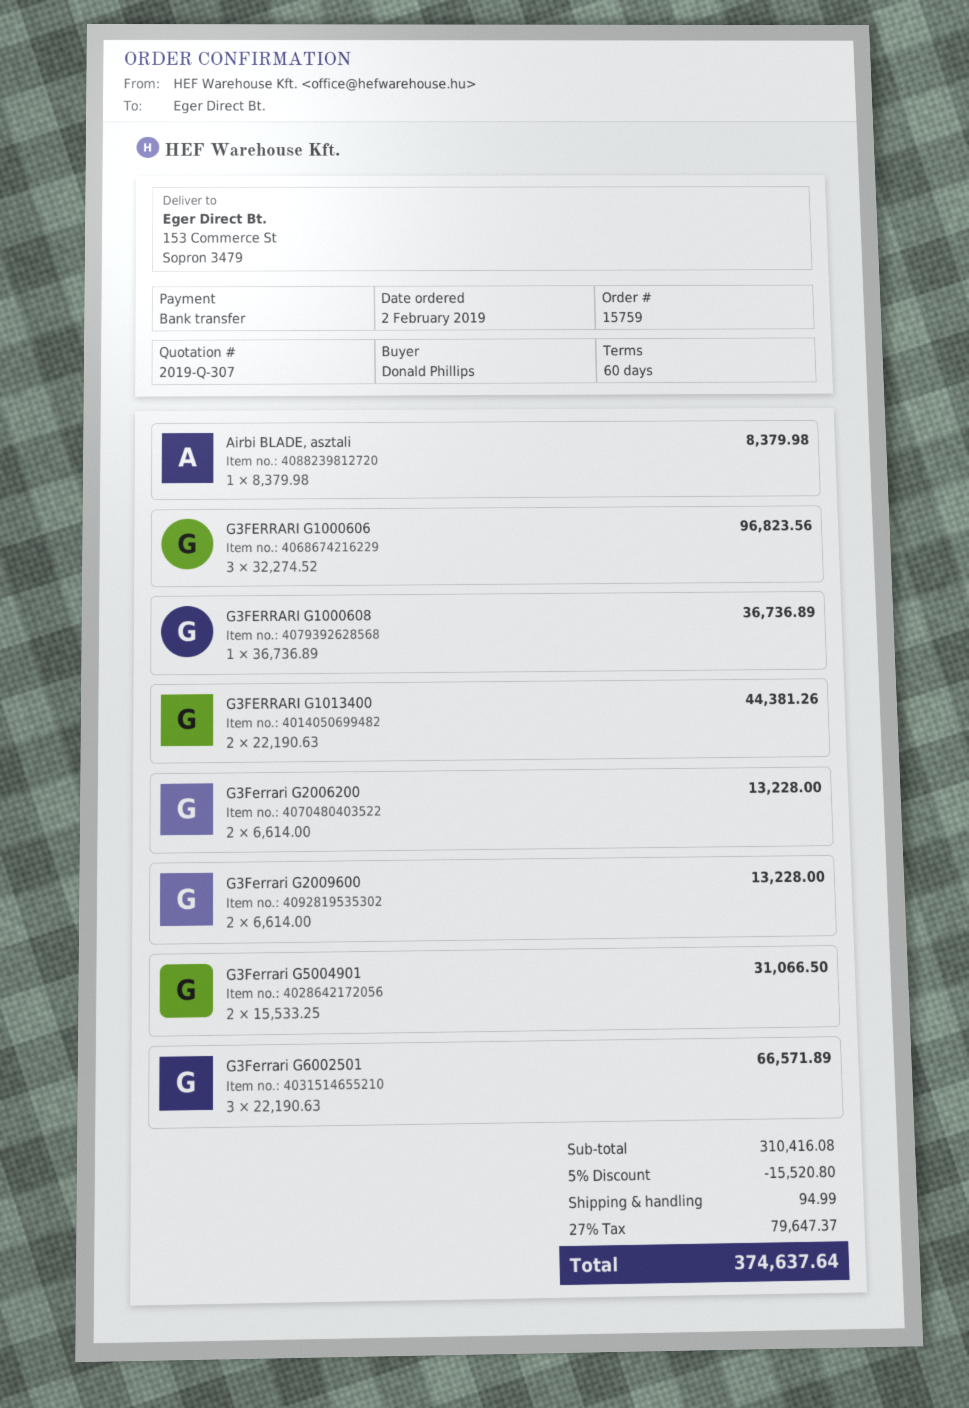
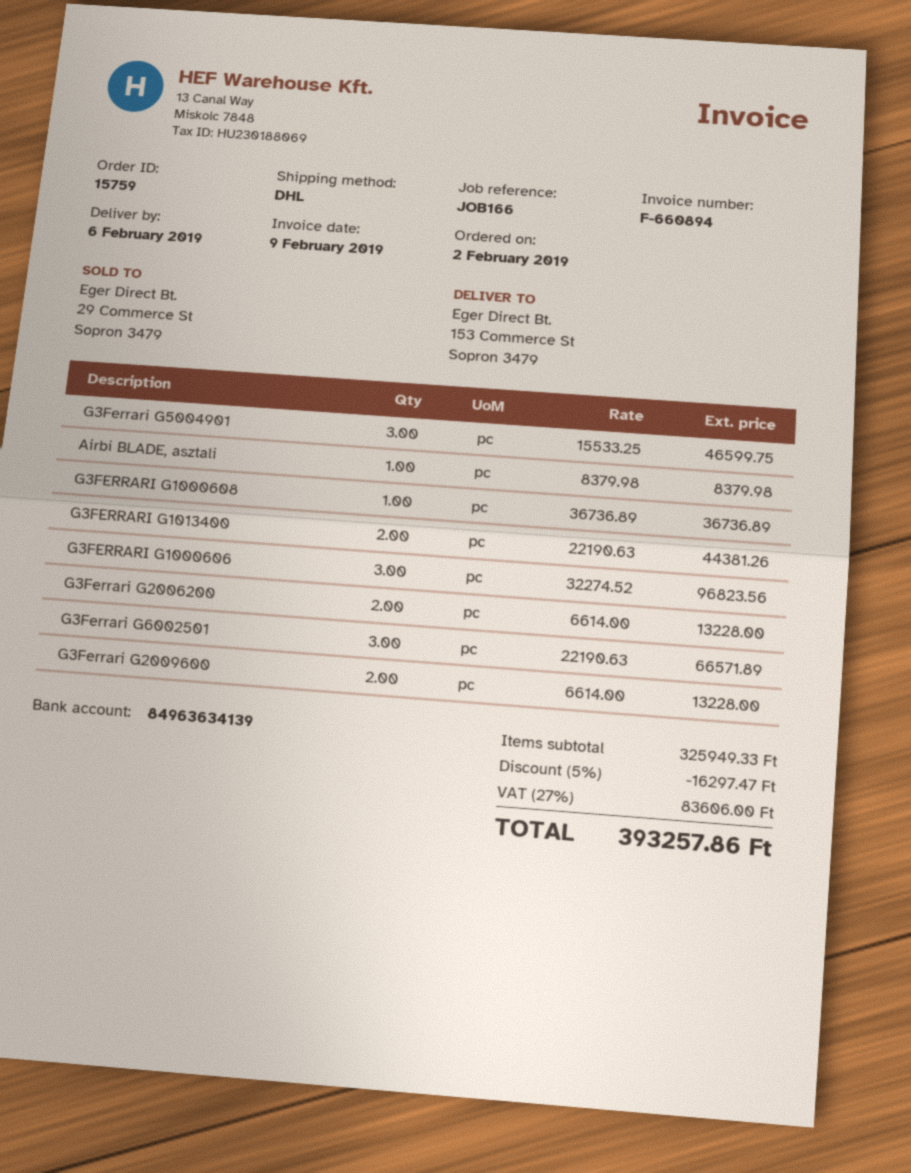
G3Ferrari G5004901: 2 x 15533.25 = 31066.50 -> 3 x 15533.25 = 46599.75
subtotal: 310416.08 -> 325949.33
discount: 5% = 15520.80 -> 5% = 16297.47
shipping: 94.99 -> none
tax: 27% = 79647.37 -> 27% = 83606.00
total: 374637.64 -> 393257.86

